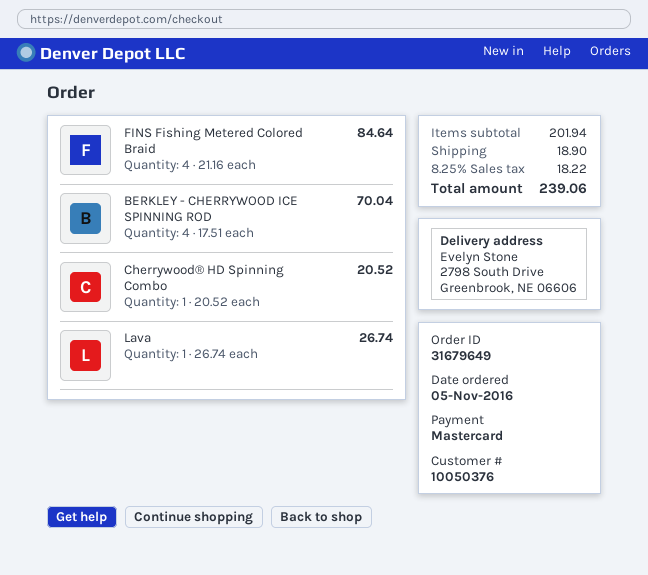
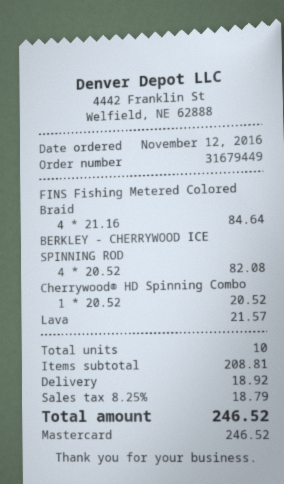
order number: 31679649 -> 31679449
order date: 2016-11-05 -> 2016-11-12
BERKLEY - CHERRYWOOD ICE SPINNING ROD: 4 x 17.51 = 70.04 -> 4 x 20.52 = 82.08
Lava: 1 x 26.74 = 26.74 -> 1 x 21.57 = 21.57
subtotal: 201.94 -> 208.81
shipping: 18.90 -> 18.92
tax: 8.25% = 18.22 -> 8.25% = 18.79
total: 239.06 -> 246.52

